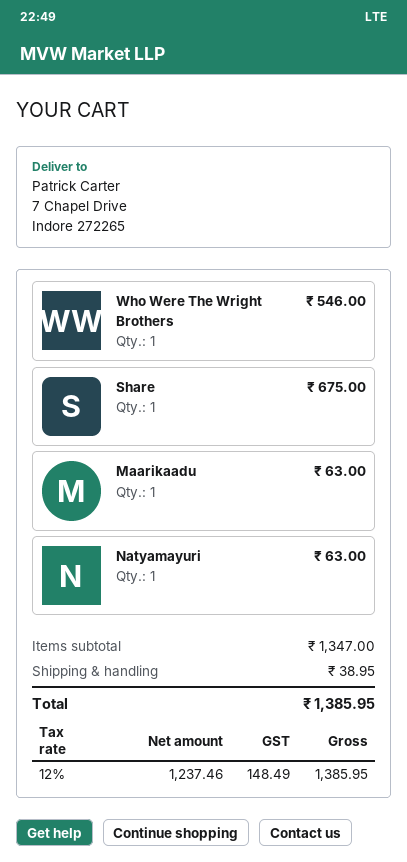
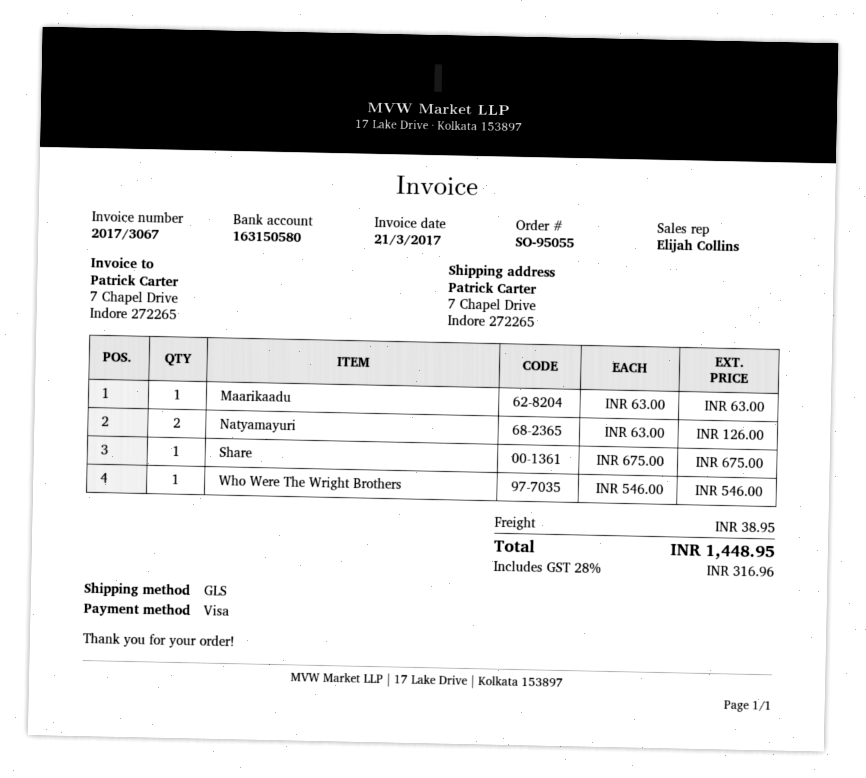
Natyamayuri: 1 for 63.00 -> 2 for 126.00
tax: 12% = 148.49 -> 28% = 316.96
total: 1385.95 -> 1448.95

